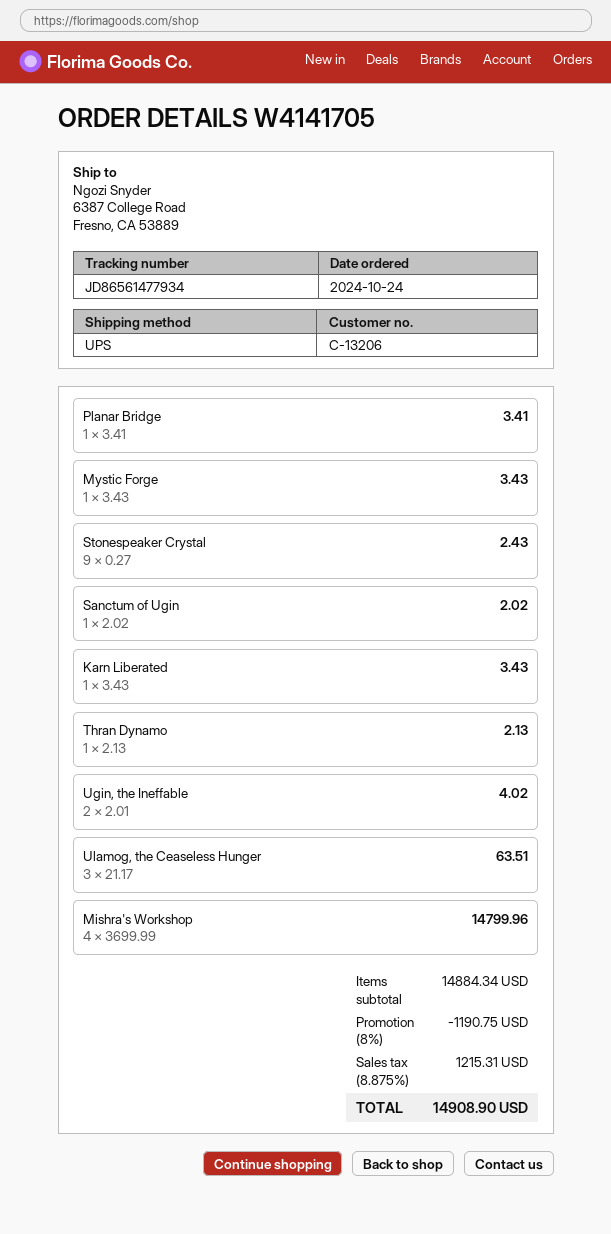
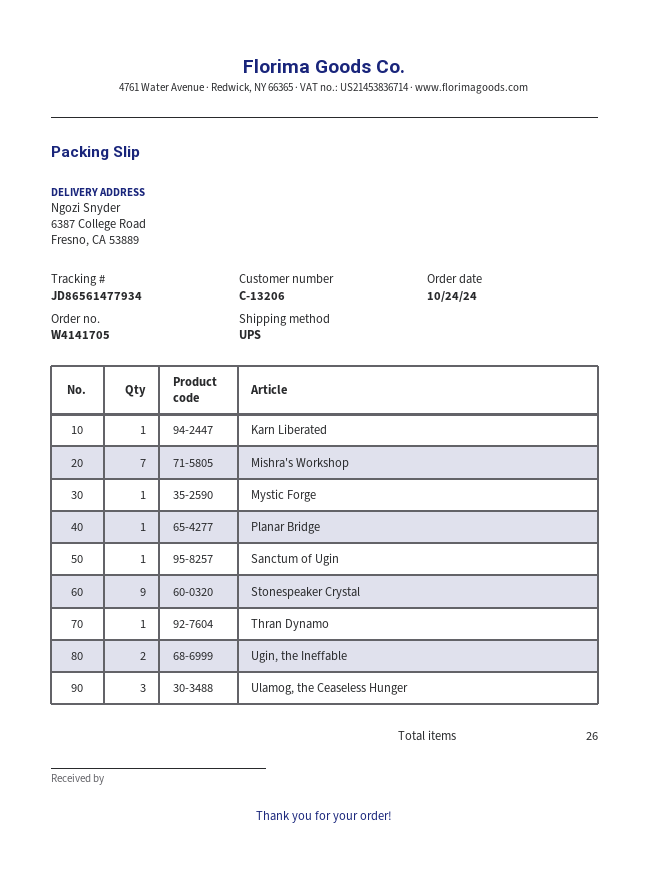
Mishra's Workshop: 4 -> 7

